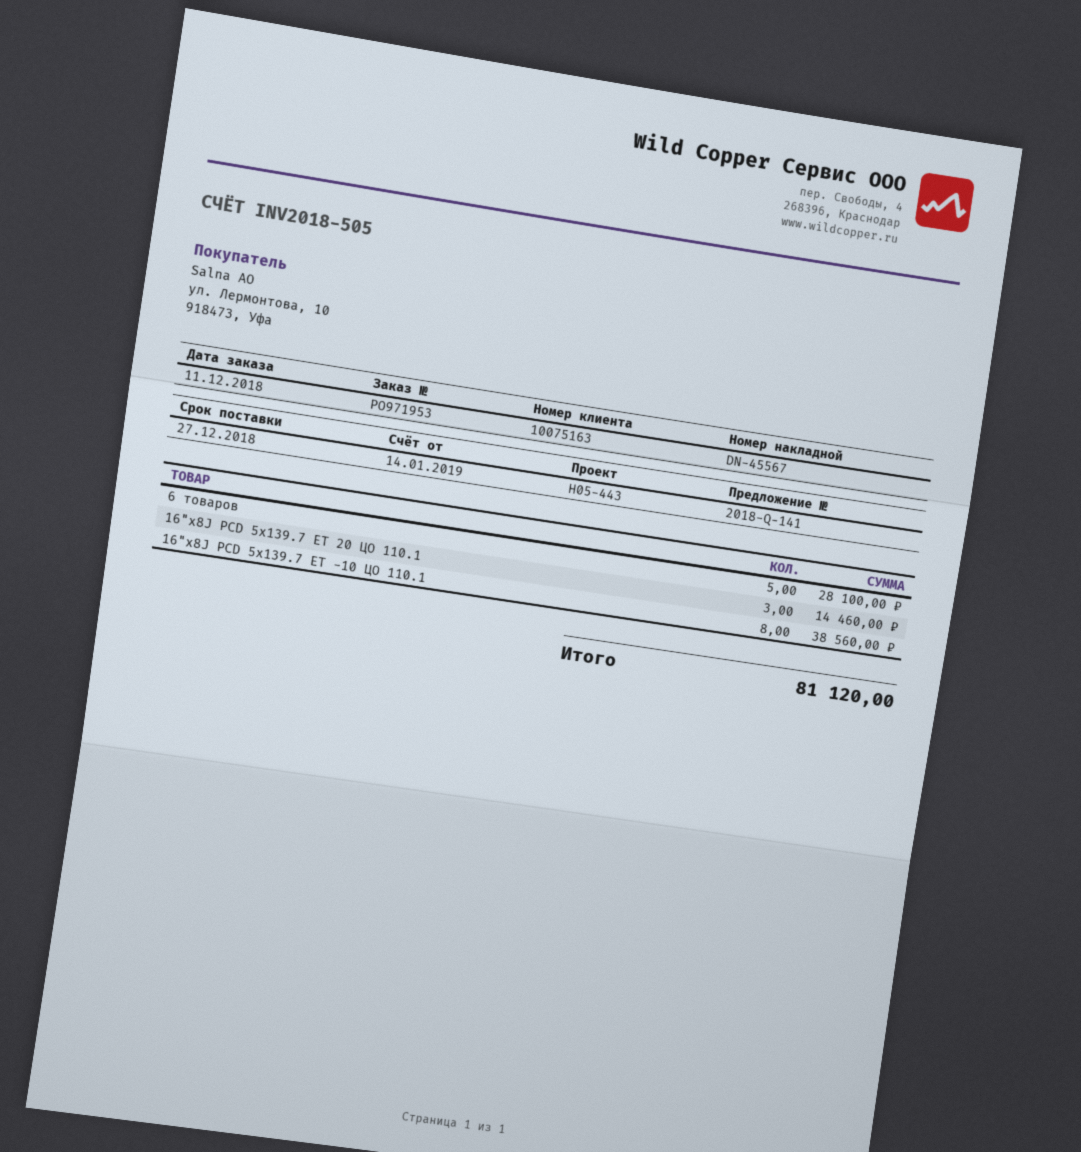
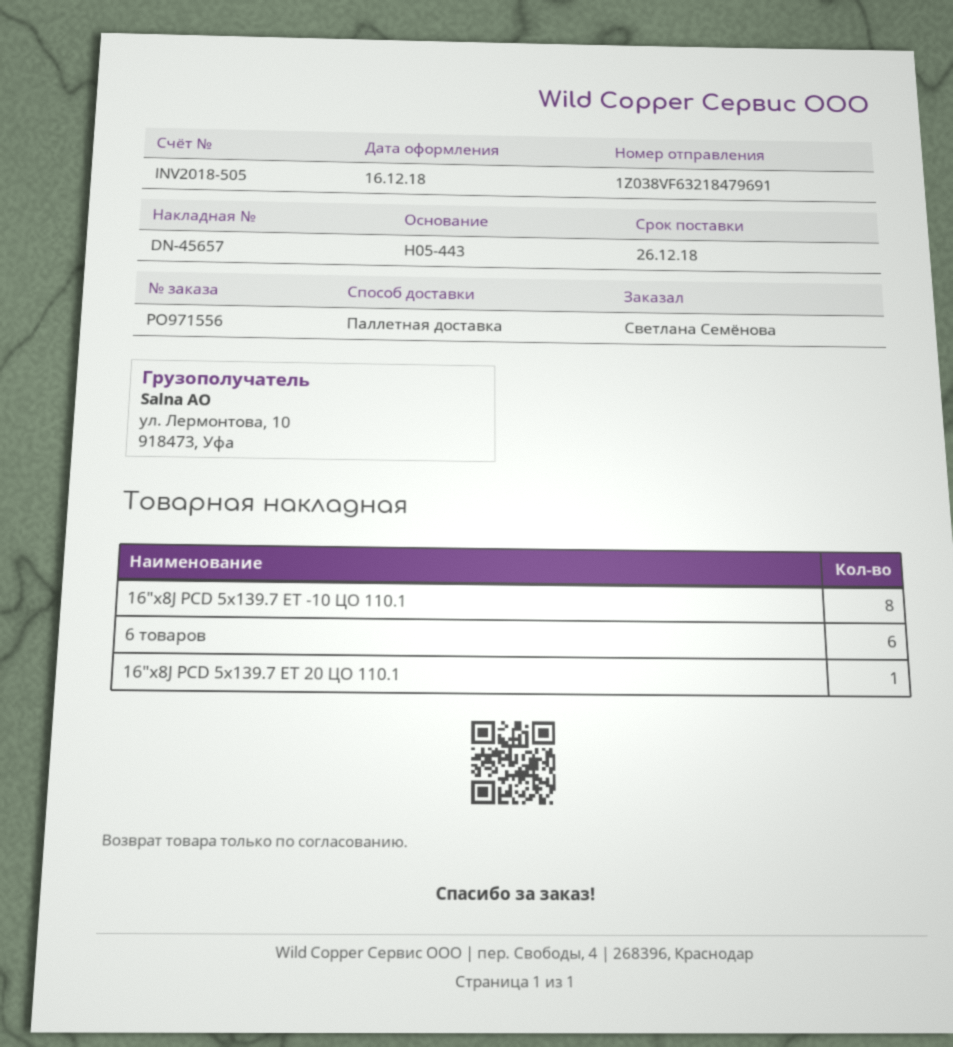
order number: PO971953 -> PO971556
order date: 2018-12-11 -> 2018-12-16
delivery note number: DN-45567 -> DN-45657
delivery date: 2018-12-27 -> 2018-12-26
6 товаров: 5 -> 6
16"x8J PCD 5x139.7 ЕТ 20 ЦО 110.1: 3 -> 1

